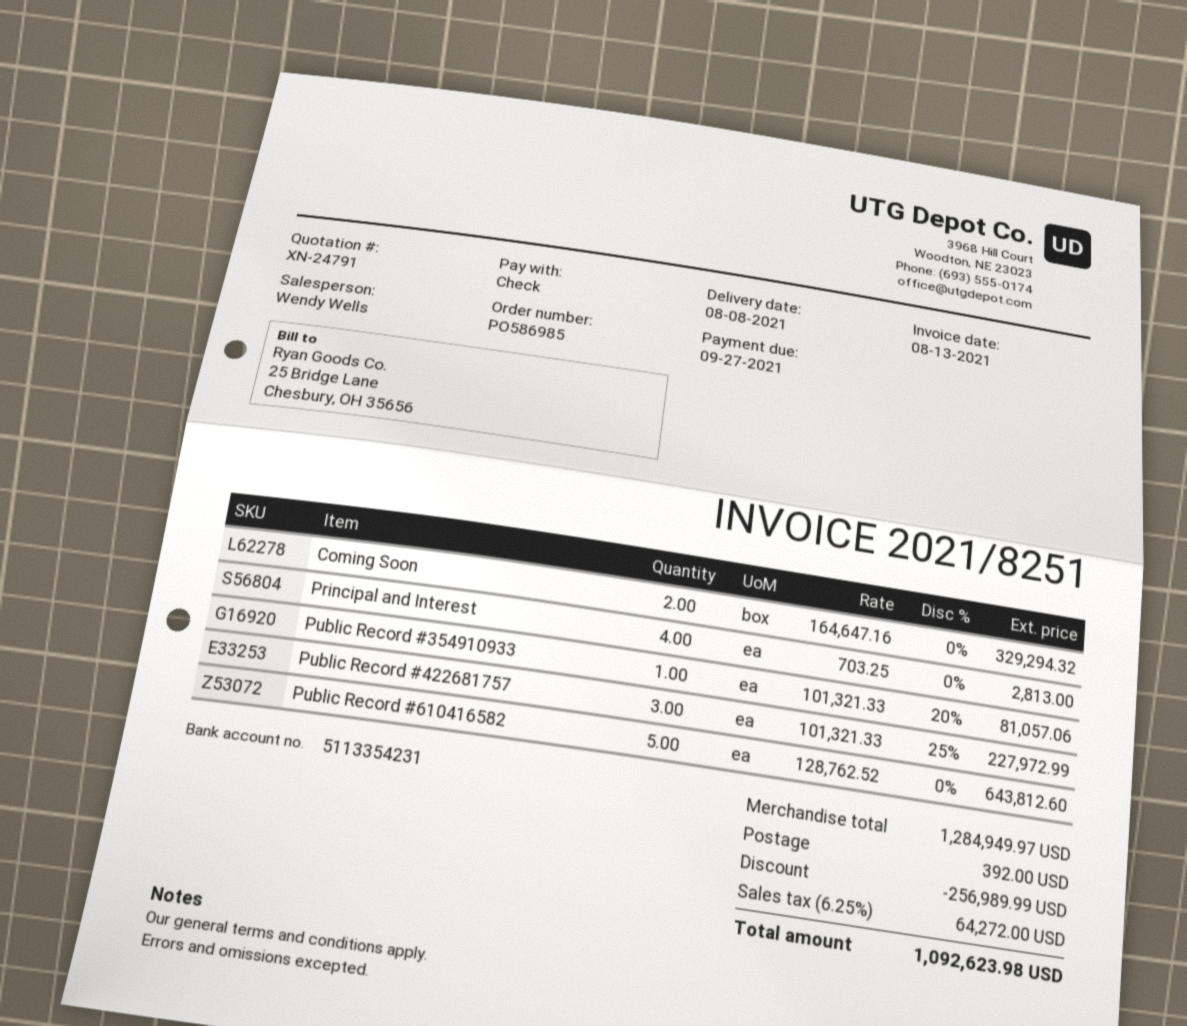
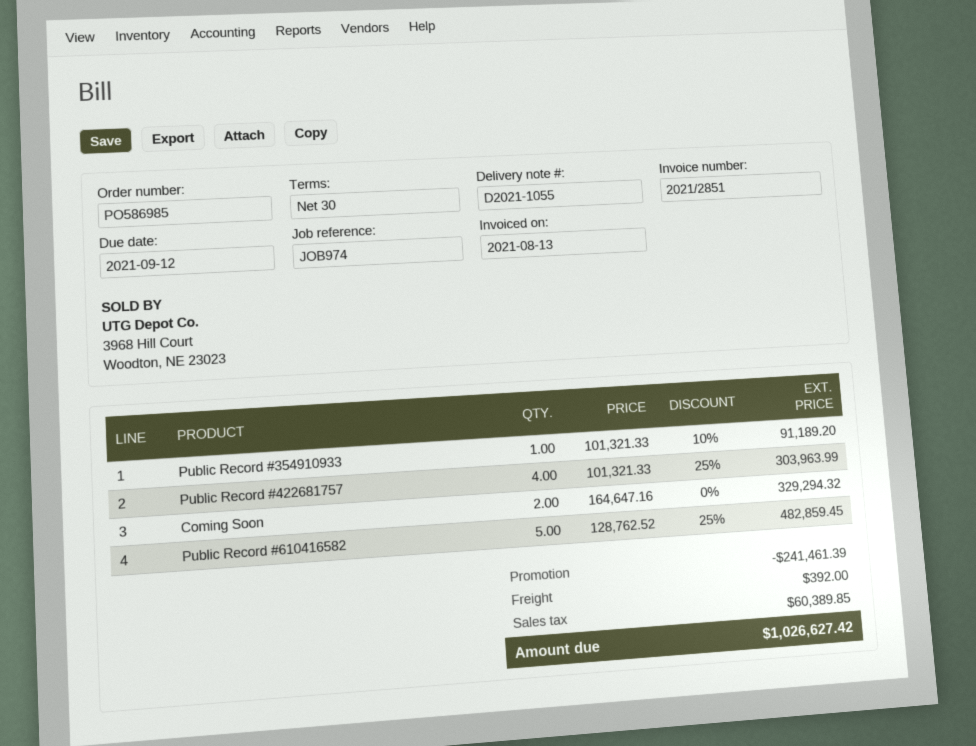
invoice number: 2021/8251 -> 2021/2851
due date: 2021-09-27 -> 2021-09-12
Principal and Interest: 4 x 703.25 = 2813.00 -> none
Public Record #354910933: 1 x 101321.33 - 20% = 81057.06 -> 1 x 101321.33 - 10% = 91189.20
Public Record #422681757: 3 x 101321.33 - 25% = 227972.99 -> 4 x 101321.33 - 25% = 303963.99
Public Record #610416582: 5 x 128762.52 = 643812.60 -> 5 x 128762.52 - 25% = 482859.45
discount: 256989.99 -> 241461.39
tax: 64272.00 -> 60389.85
total: 1092623.98 -> 1026627.42

